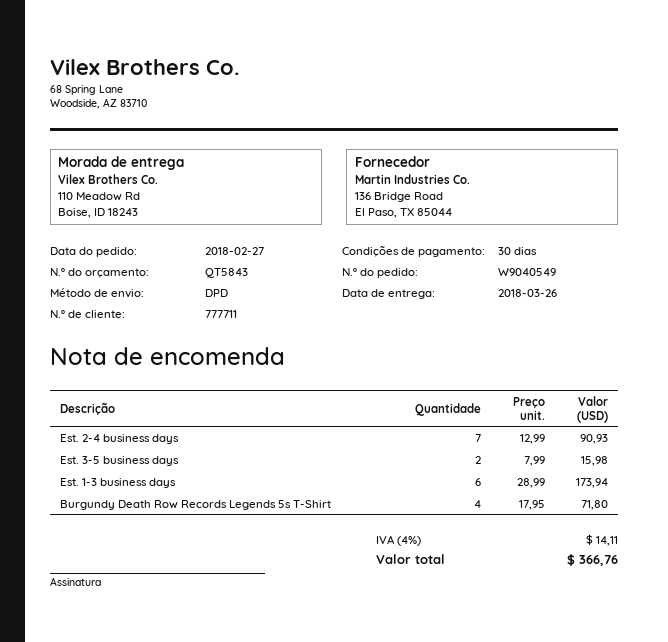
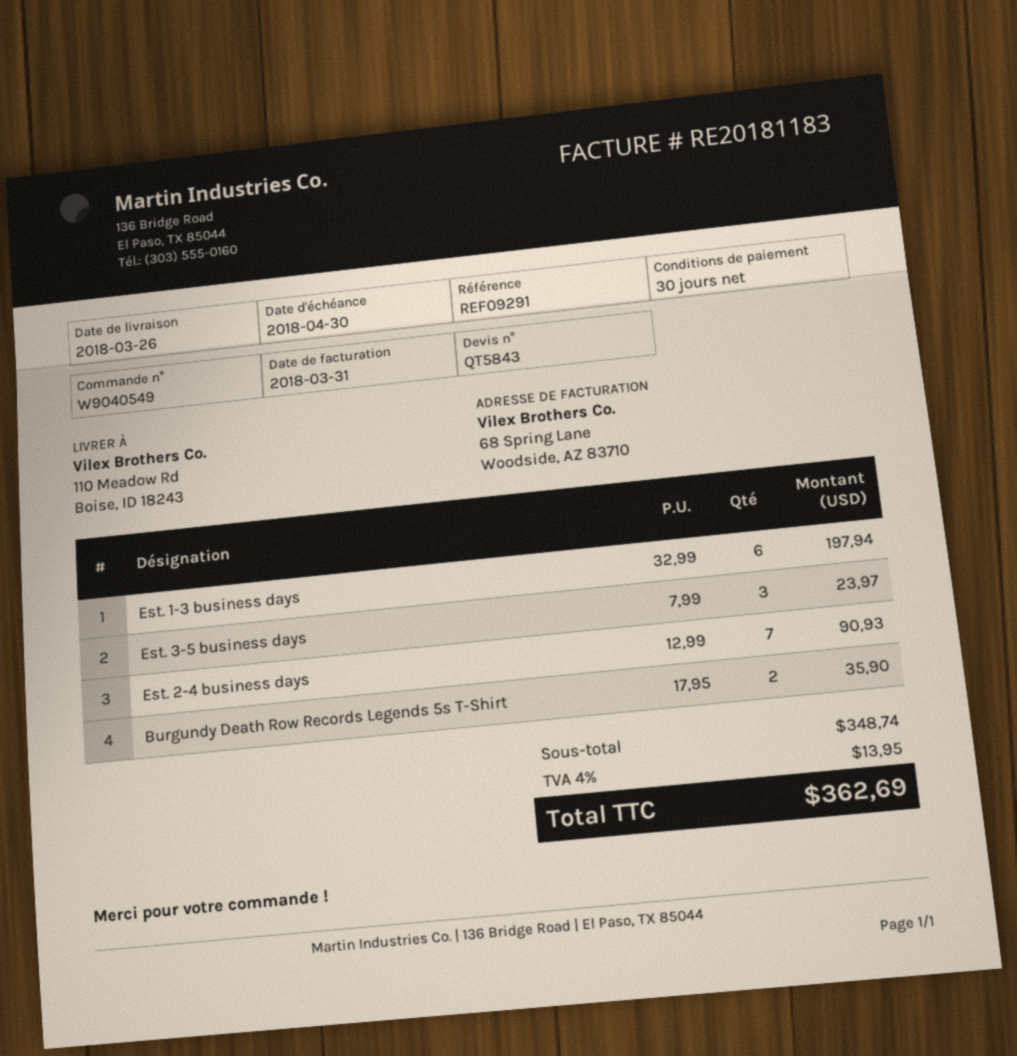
Est. 3-5 business days: 2 x 7.99 = 15.98 -> 3 x 7.99 = 23.97
Est. 1-3 business days: 6 x 28.99 = 173.94 -> 6 x 32.99 = 197.94
Burgundy Death Row Records Legends 5s T-Shirt: 4 x 17.95 = 71.80 -> 2 x 17.95 = 35.90
tax: 4% = 14.11 -> 4% = 13.95
total: 366.76 -> 362.69

